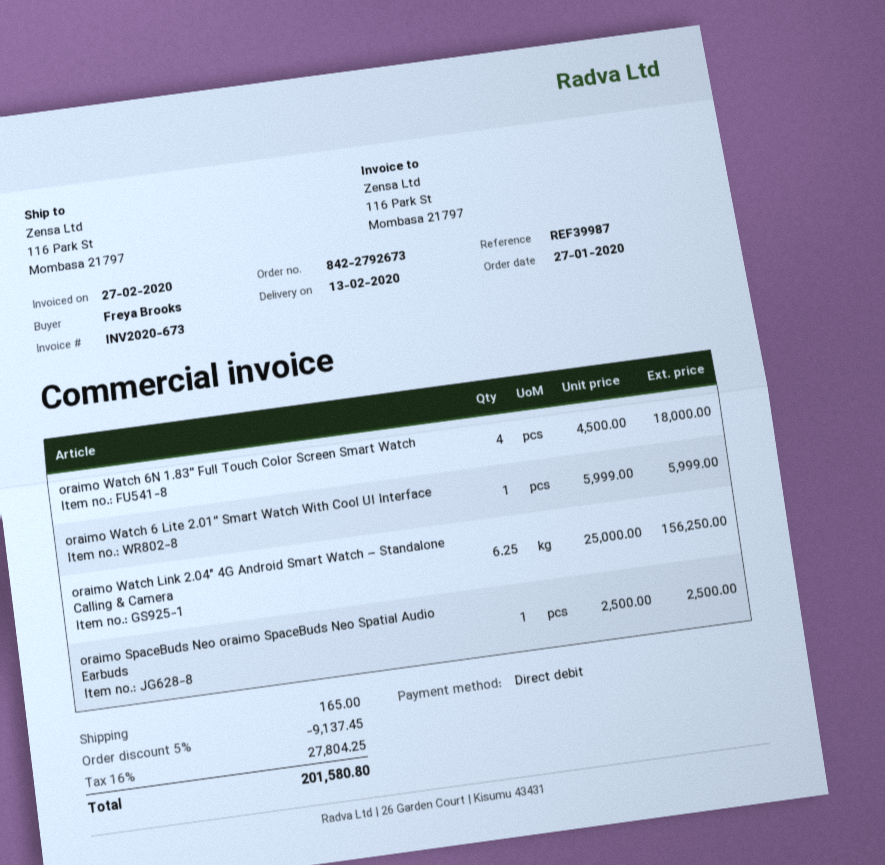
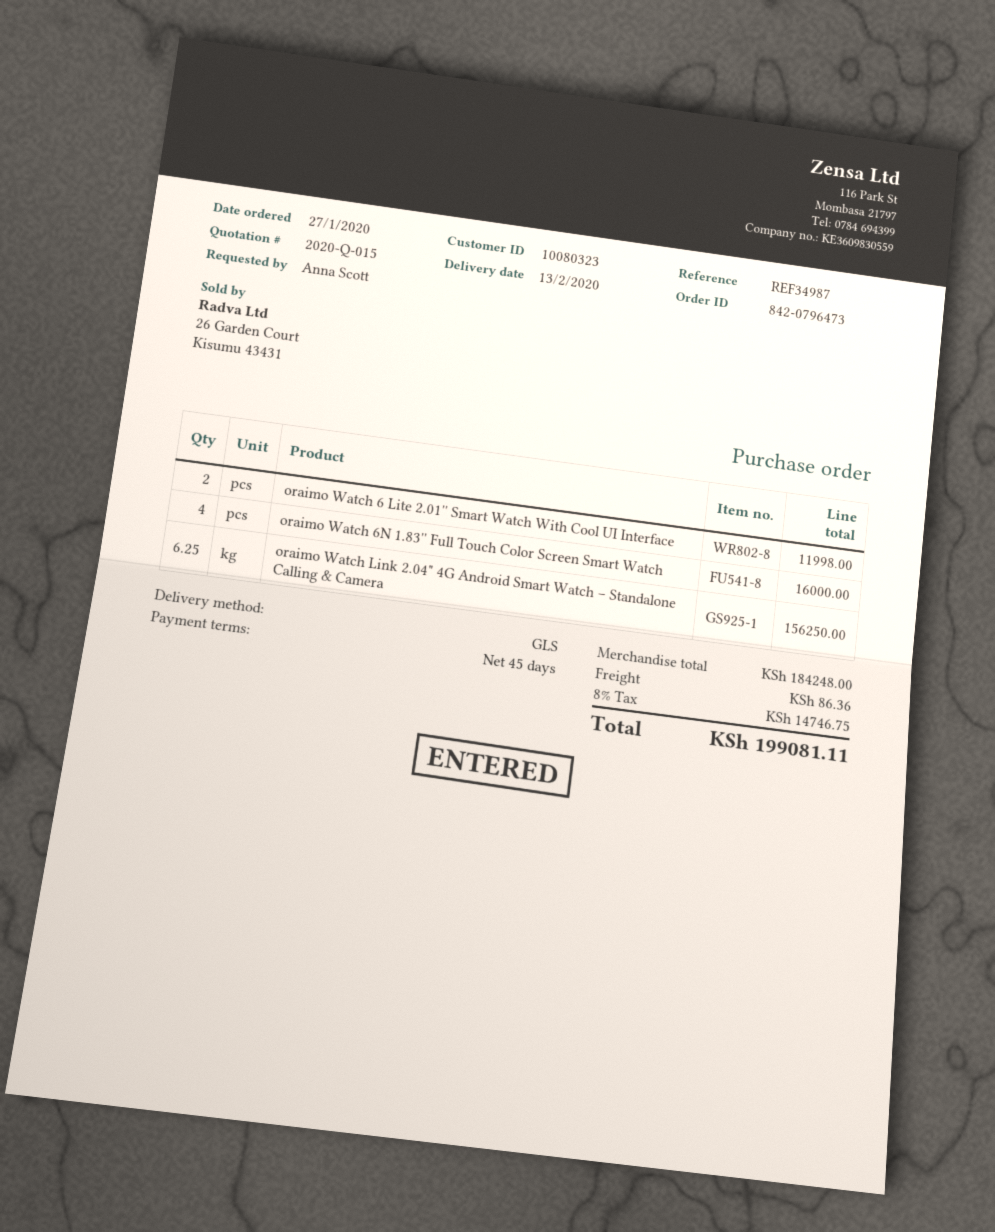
order number: 842-2792673 -> 842-0796473
reference: REF39987 -> REF34987
ordered by: Freya Brooks -> Anna Scott
oraimo Watch 6N 1.83'' Full Touch Color Screen Smart Watch: 4 for 18000.00 -> 4 for 16000.00
oraimo Watch 6 Lite 2.01'' Smart Watch With Cool UI Interface: 1 for 5999.00 -> 2 for 11998.00
oraimo SpaceBuds Neo oraimo SpaceBuds Neo Spatial Audio Earbuds: 1 for 2500.00 -> none
discount: 5% = 9137.45 -> none
shipping: 165.00 -> 86.36
tax: 16% = 27804.25 -> 8% = 14746.75
total: 201580.80 -> 199081.11

